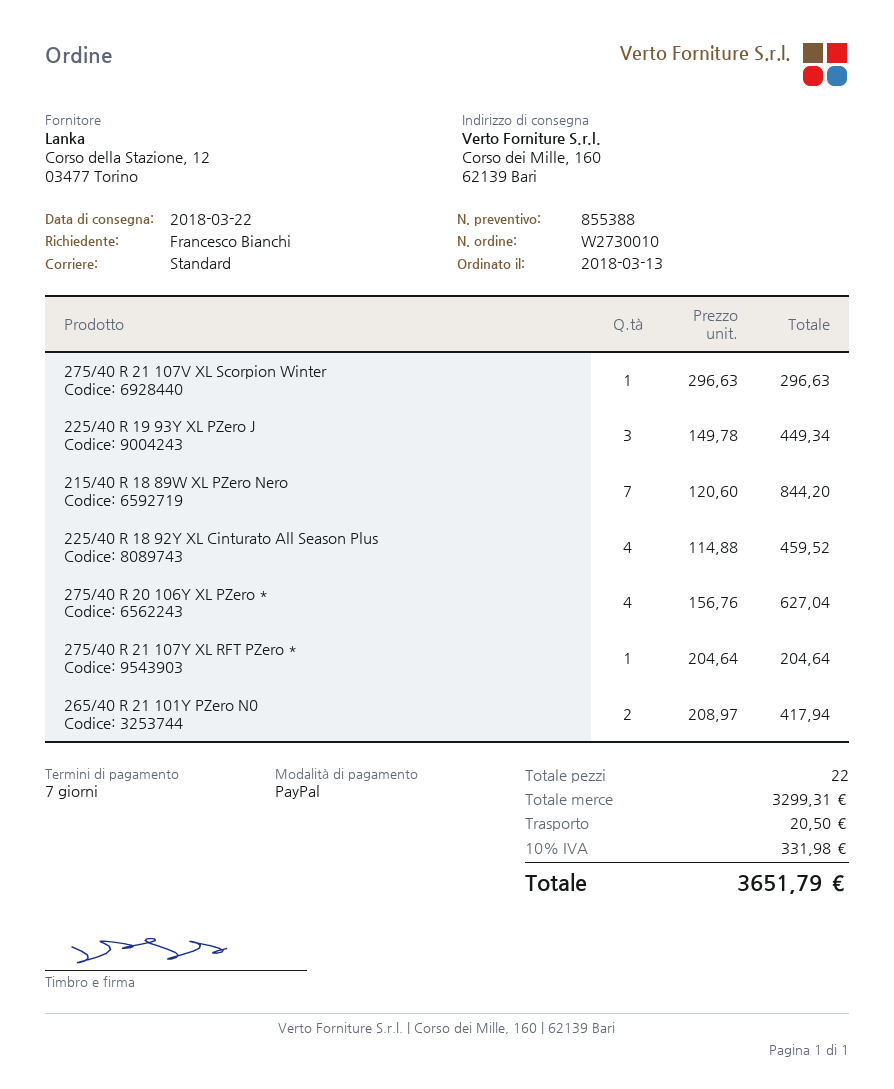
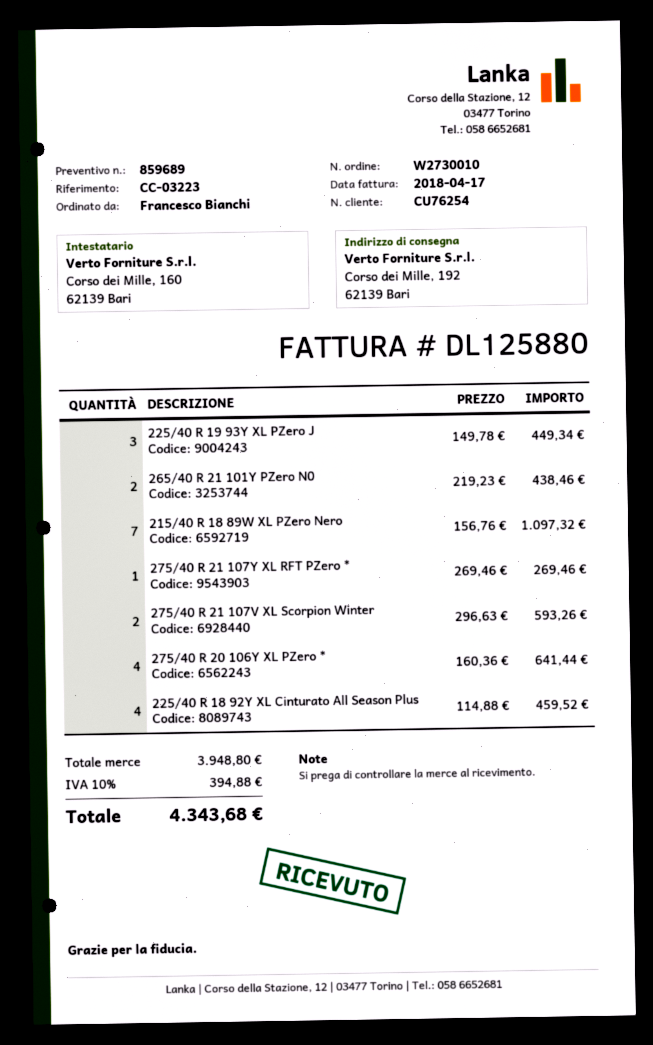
quote number: 855388 -> 859689
ship to: Corso dei Mille, 160, 62139 Bari -> Corso dei Mille, 192, 62139 Bari
275/40 R 21 107V XL Scorpion Winter: 1 x 296.63 = 296.63 -> 2 x 296.63 = 593.26
215/40 R 18 89W XL PZero Nero: 7 x 120.60 = 844.20 -> 7 x 156.76 = 1097.32
275/40 R 20 106Y XL PZero *: 4 x 156.76 = 627.04 -> 4 x 160.36 = 641.44
275/40 R 21 107Y XL RFT PZero *: 1 x 204.64 = 204.64 -> 1 x 269.46 = 269.46
265/40 R 21 101Y PZero N0: 2 x 208.97 = 417.94 -> 2 x 219.23 = 438.46
subtotal: 3299.31 -> 3948.80
shipping: 20.50 -> none
tax: 10% = 331.98 -> 10% = 394.88
total: 3651.79 -> 4343.68

